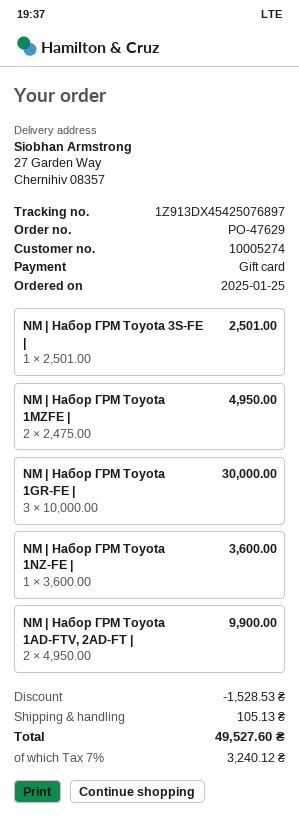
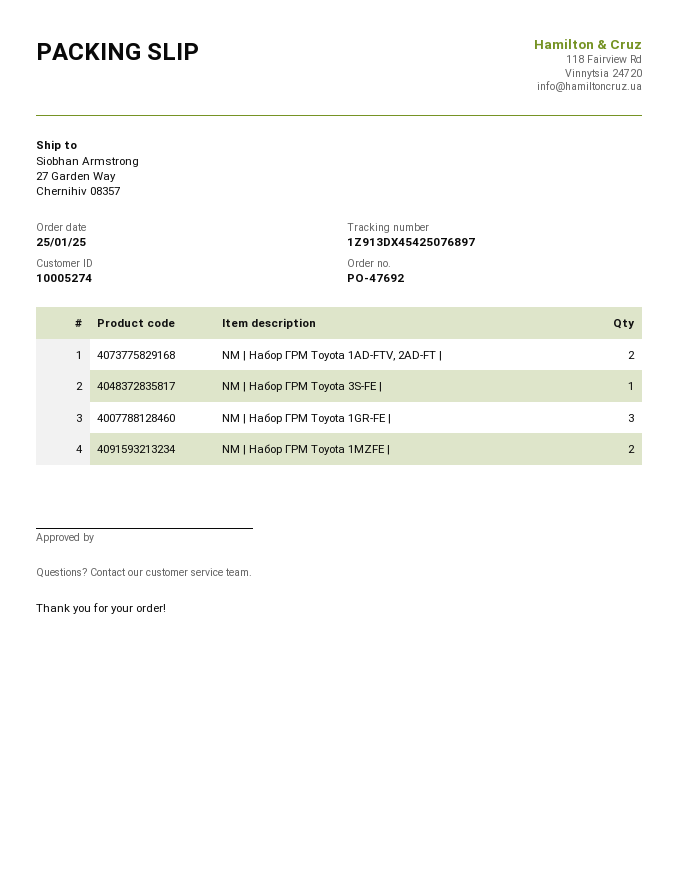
order number: PO-47629 -> PO-47692
NM | Набор ГРМ Toyota 1NZ-FE |: 1 -> none

